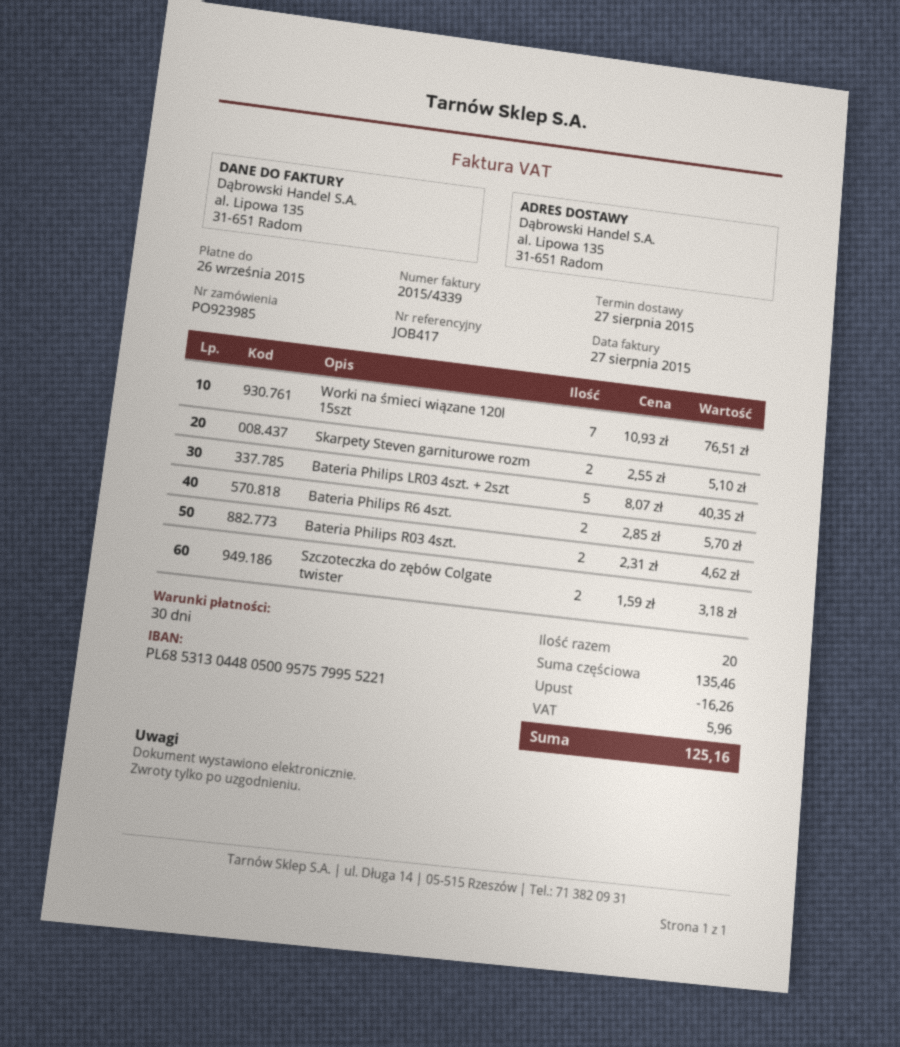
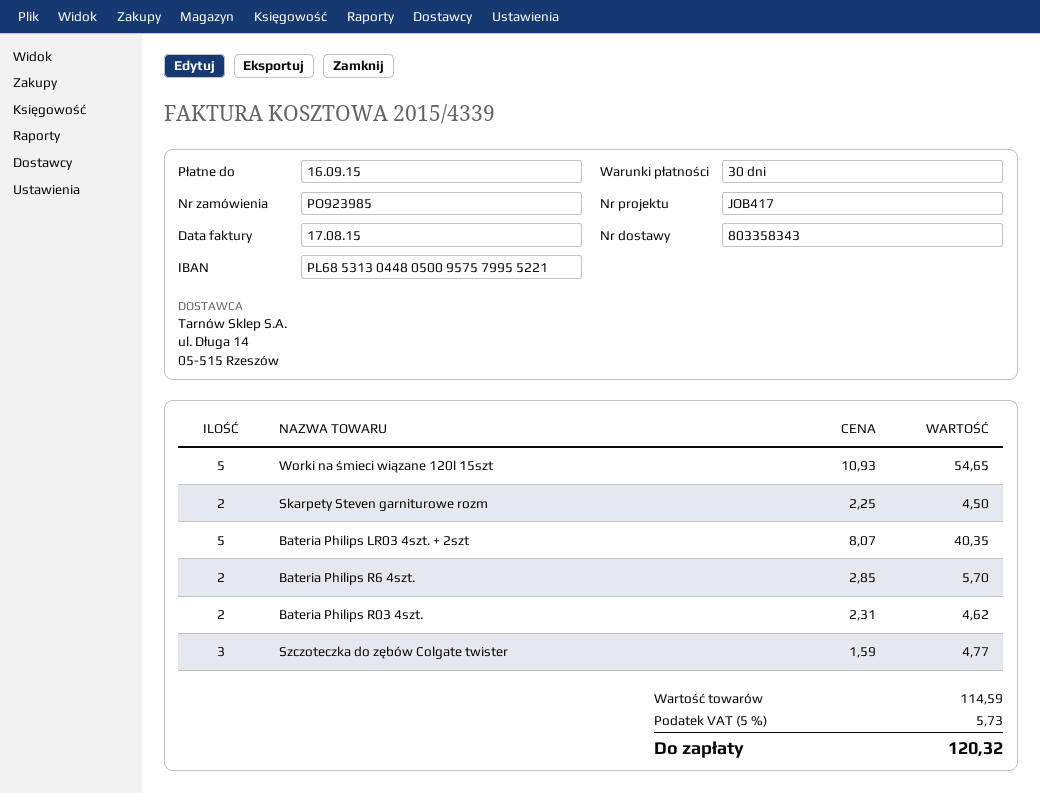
invoice date: 2015-08-27 -> 2015-08-17
due date: 2015-09-26 -> 2015-09-16
Worki na śmieci wiązane 120l 15szt: 7 x 10.93 = 76.51 -> 5 x 10.93 = 54.65
Skarpety Steven garniturowe rozm: 2 x 2.55 = 5.10 -> 2 x 2.25 = 4.50
Szczoteczka do zębów Colgate twister: 2 x 1.59 = 3.18 -> 3 x 1.59 = 4.77
subtotal: 135.46 -> 114.59
discount: 16.26 -> none
tax: 5.96 -> 5.73
total: 125.16 -> 120.32

